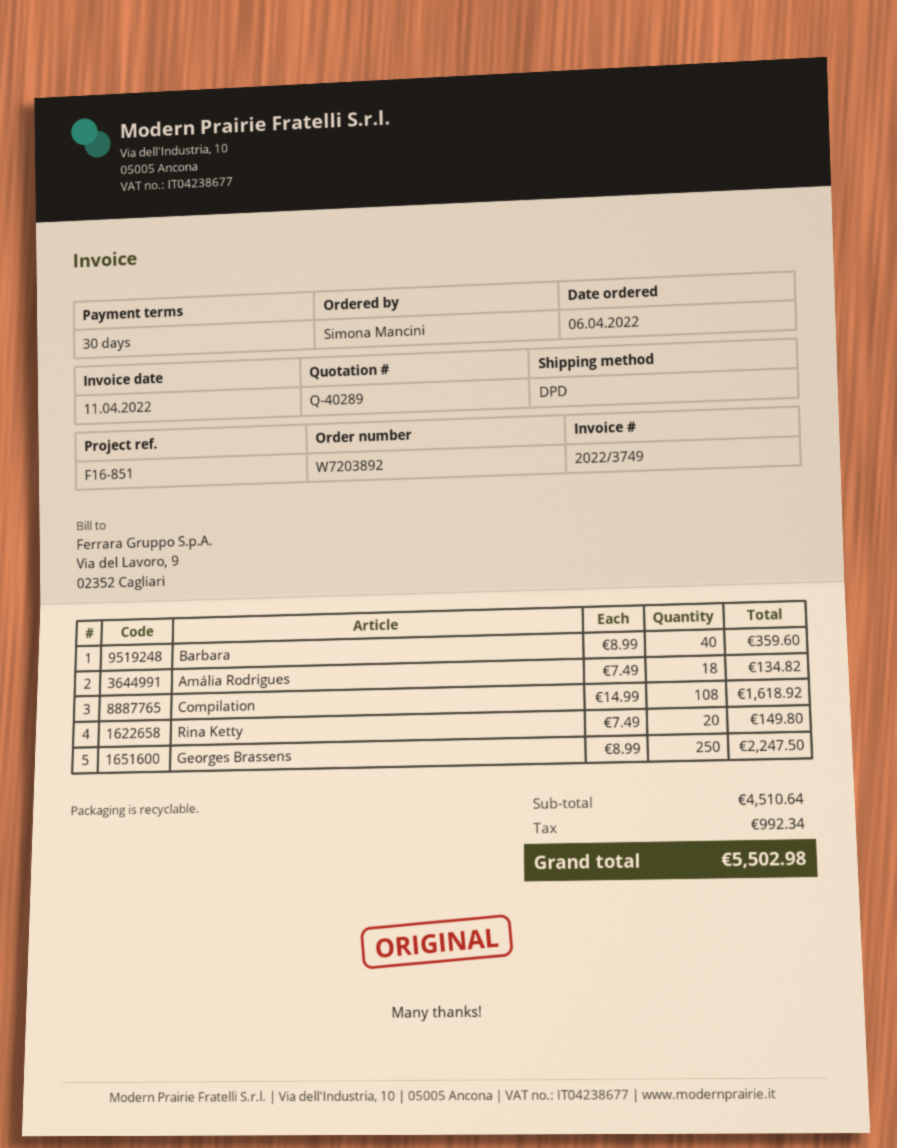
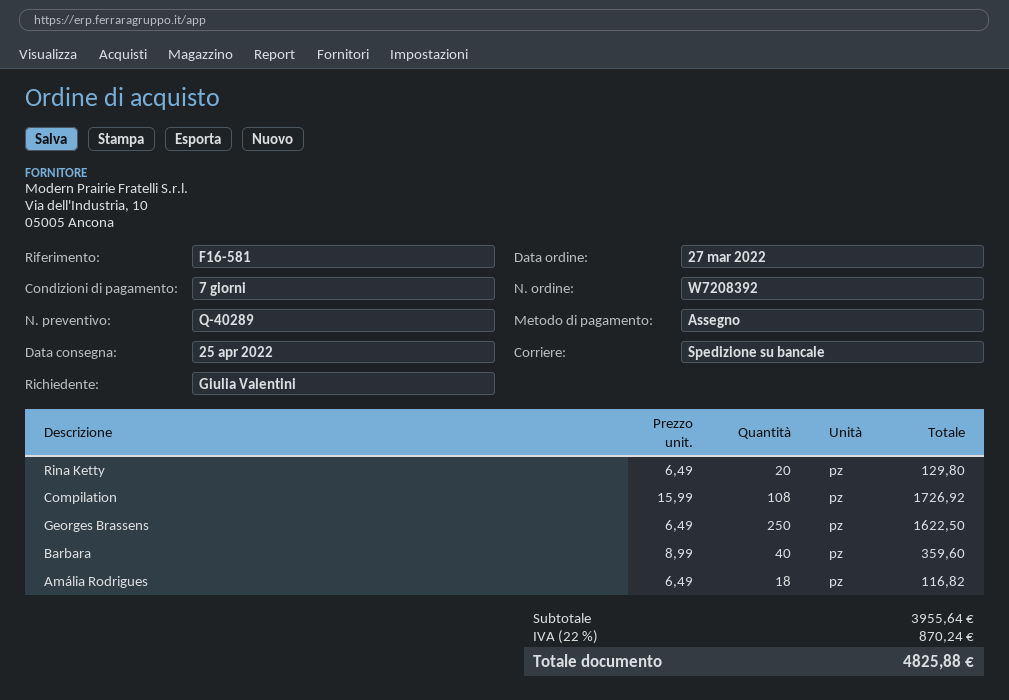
order number: W7203892 -> W7208392
order date: 2022-04-06 -> 2022-03-27
payment terms: 30 days -> 7 days
reference: F16-851 -> F16-581
ordered by: Simona Mancini -> Giulia Valentini
shipping method: DPD -> pallet freight
Amália Rodrigues: 18 x 7.49 = 134.82 -> 18 x 6.49 = 116.82
Compilation: 108 x 14.99 = 1618.92 -> 108 x 15.99 = 1726.92
Rina Ketty: 20 x 7.49 = 149.80 -> 20 x 6.49 = 129.80
Georges Brassens: 250 x 8.99 = 2247.50 -> 250 x 6.49 = 1622.50
subtotal: 4510.64 -> 3955.64
tax: 992.34 -> 870.24
total: 5502.98 -> 4825.88

